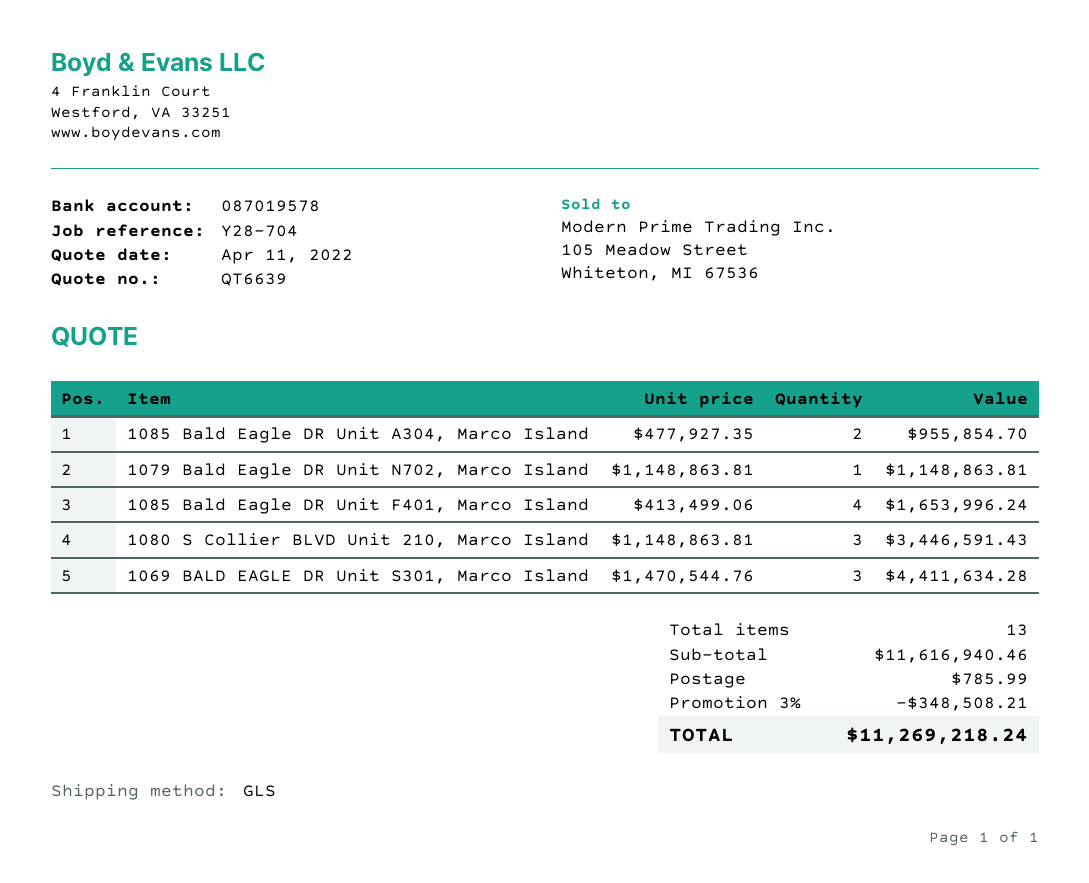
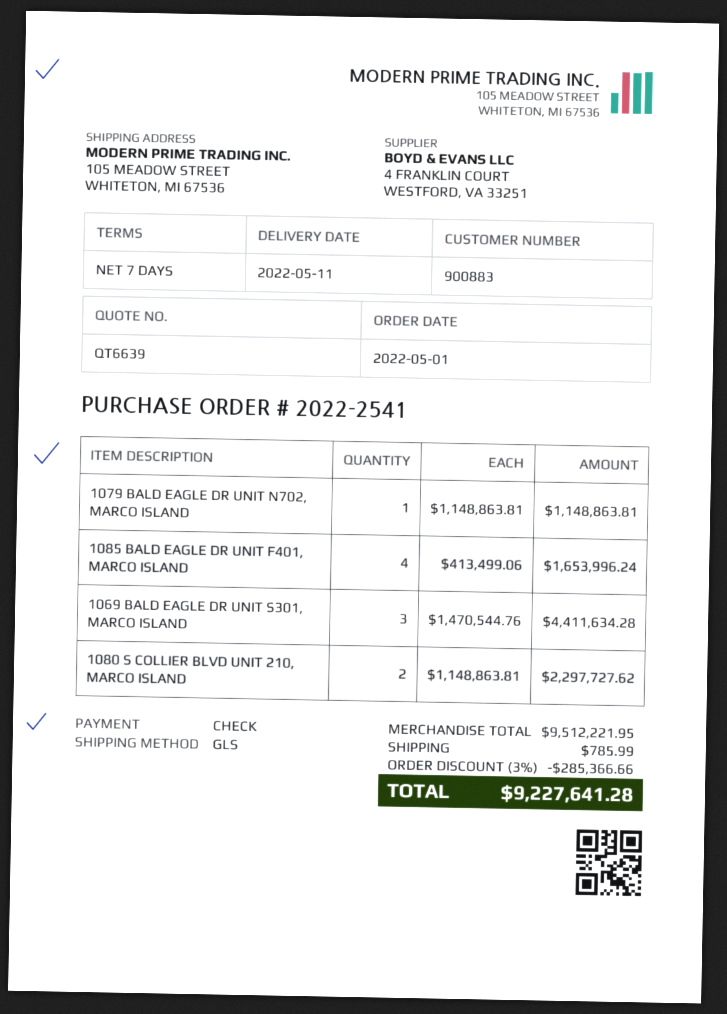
1085 Bald Eagle DR Unit A304, Marco Island: 2 x 477927.35 = 955854.70 -> none
1080 S Collier BLVD Unit 210, Marco Island: 3 x 1148863.81 = 3446591.43 -> 2 x 1148863.81 = 2297727.62
subtotal: 11616940.46 -> 9512221.95
discount: 3% = 348508.21 -> 3% = 285366.66
total: 11269218.24 -> 9227641.28

